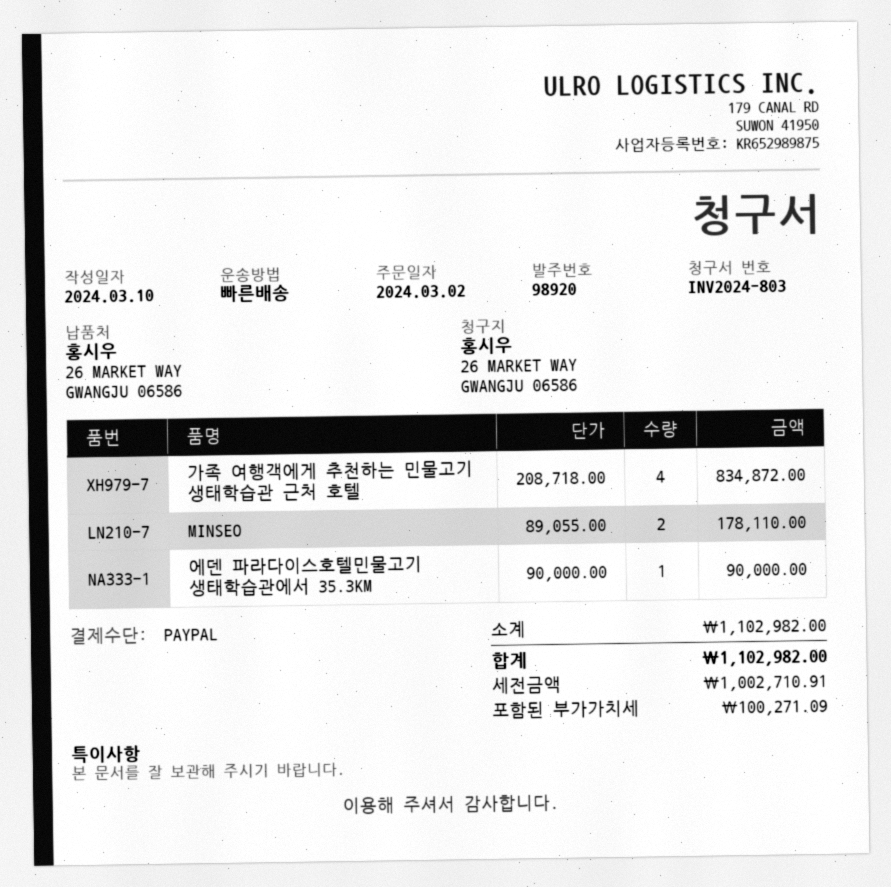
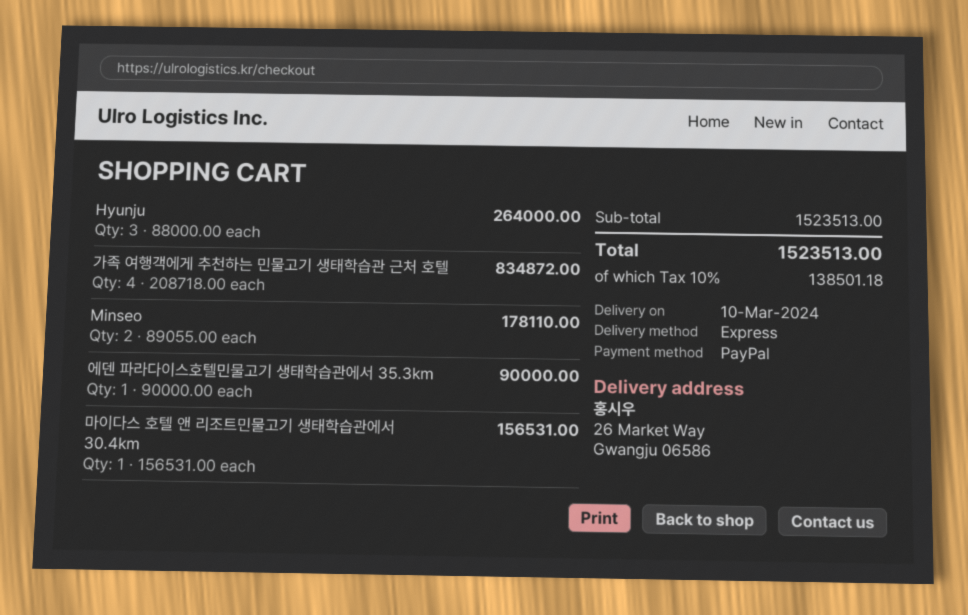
Hyunju: none -> 3 x 88000.00 = 264000.00
마이다스 호텔 앤 리조트민물고기 생태학습관에서 30.4km: none -> 1 x 156531.00 = 156531.00
subtotal: 1102982.00 -> 1523513.00
tax: 100271.09 -> 138501.18
total: 1102982.00 -> 1523513.00

